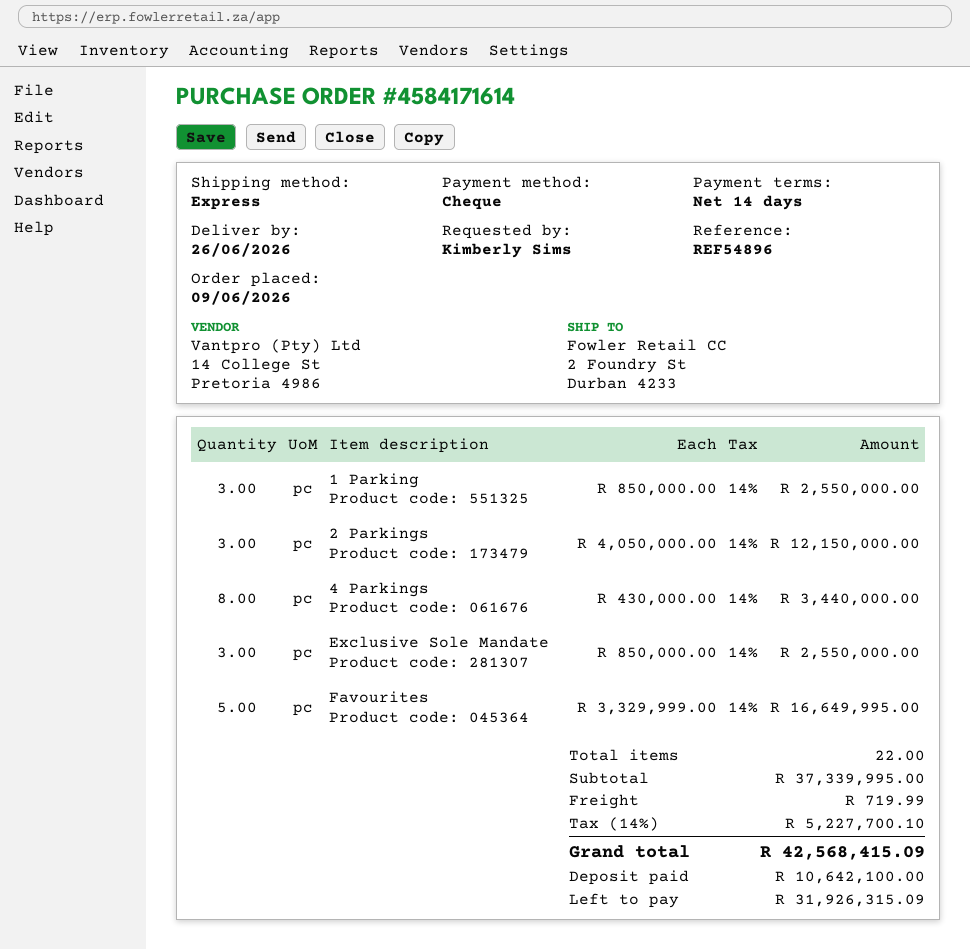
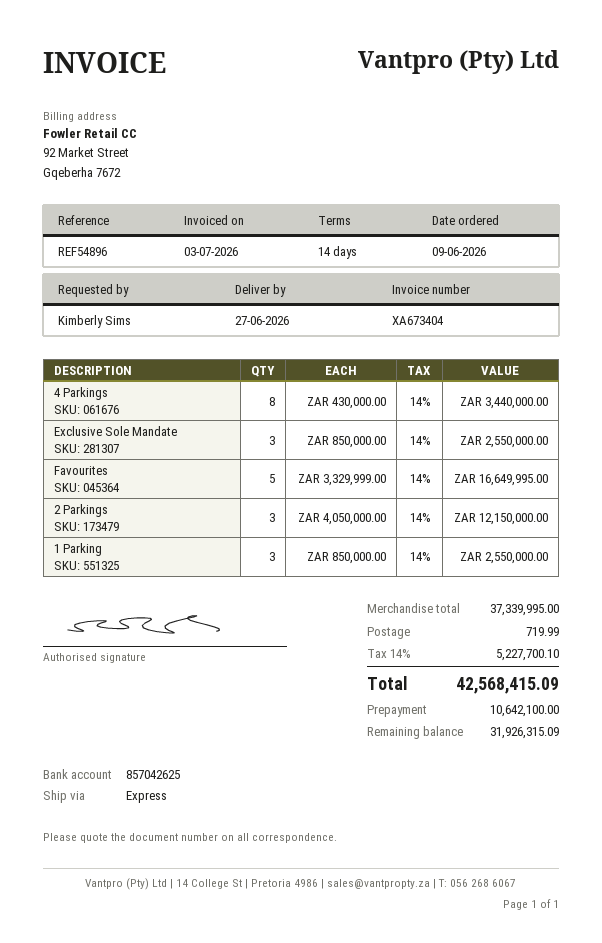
delivery date: 2026-06-26 -> 2026-06-27

